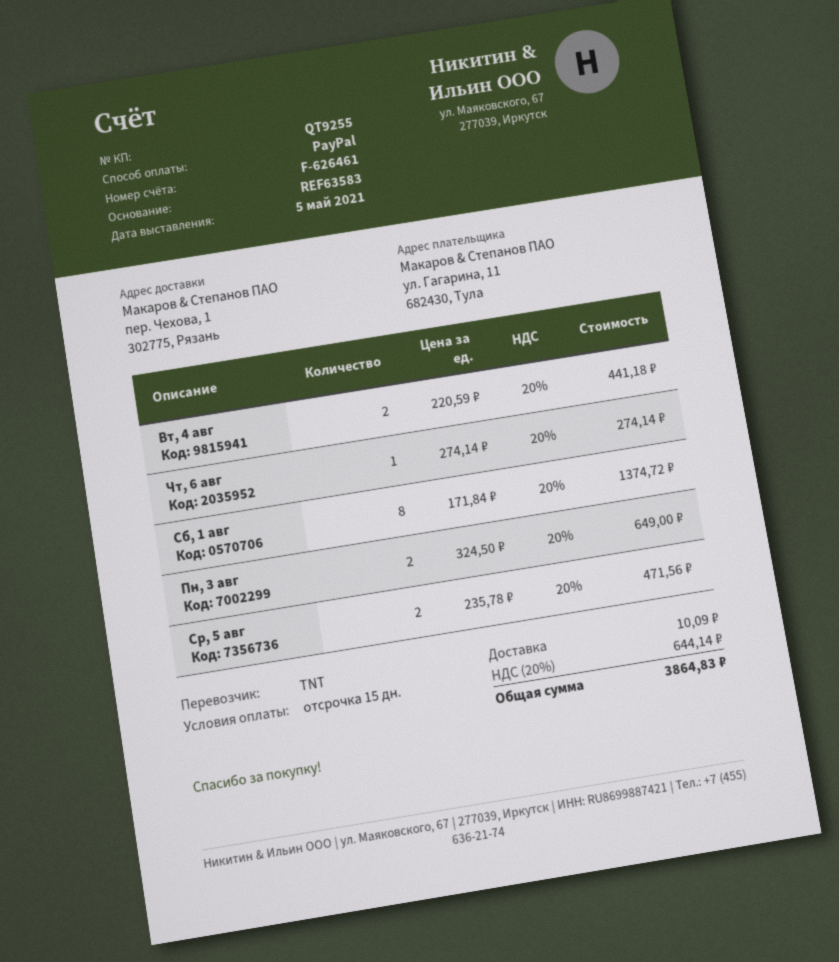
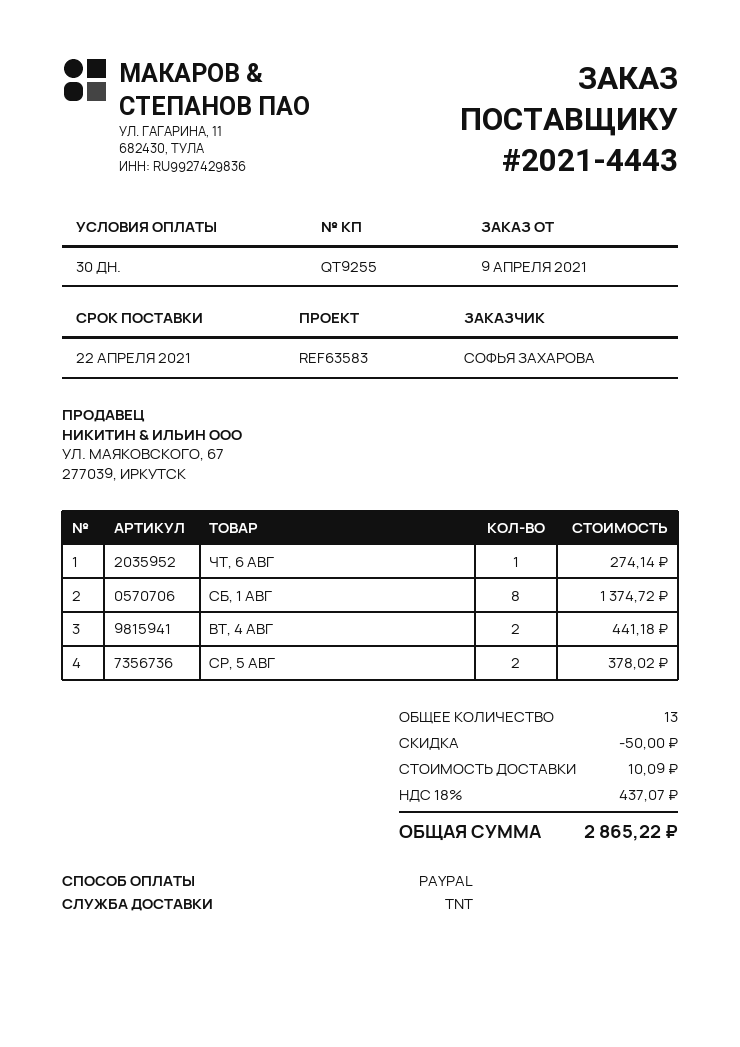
payment terms: 15 days -> 30 days
Пн, 3 авг: 2 for 649.00 -> none
Ср, 5 авг: 2 for 471.56 -> 2 for 378.02
discount: none -> 50.00
tax: 20% = 644.14 -> 18% = 437.07
total: 3864.83 -> 2865.22

